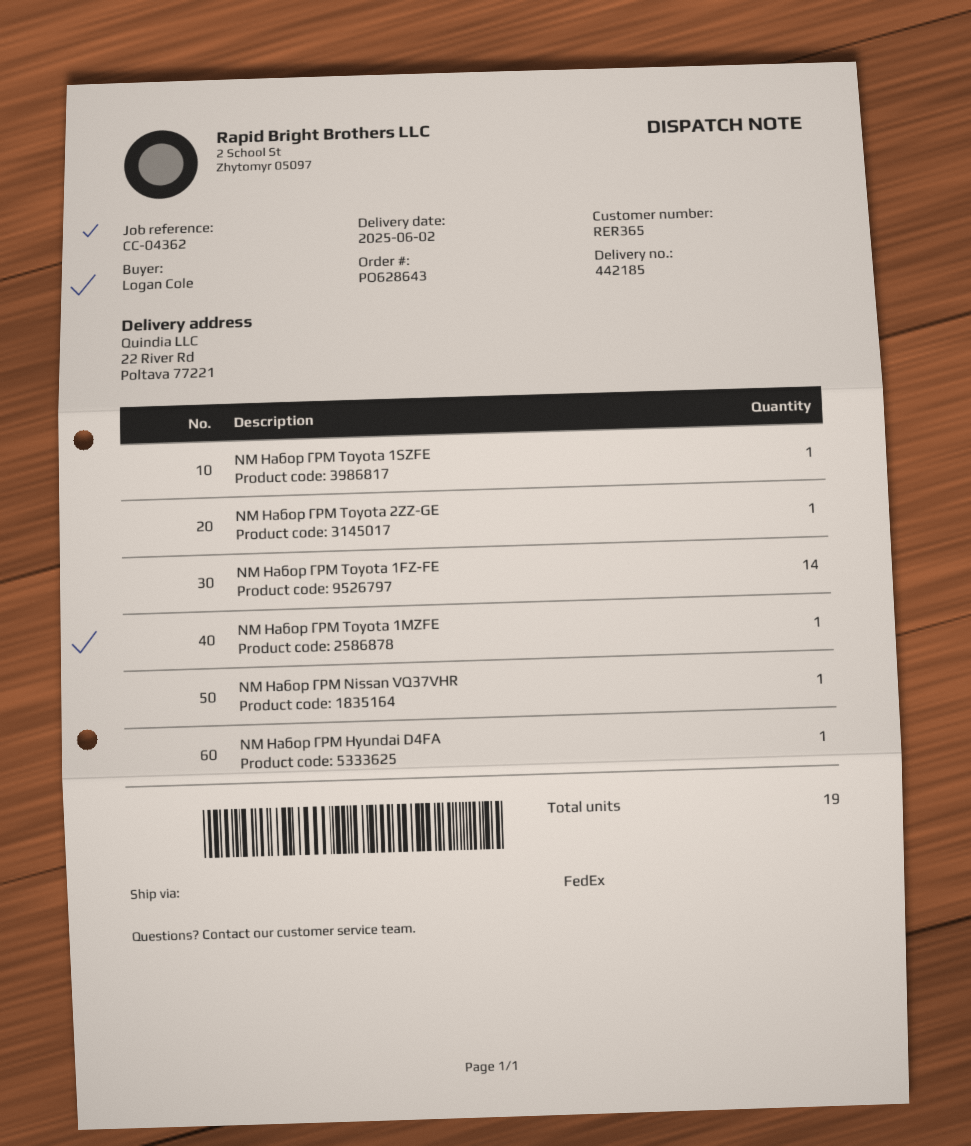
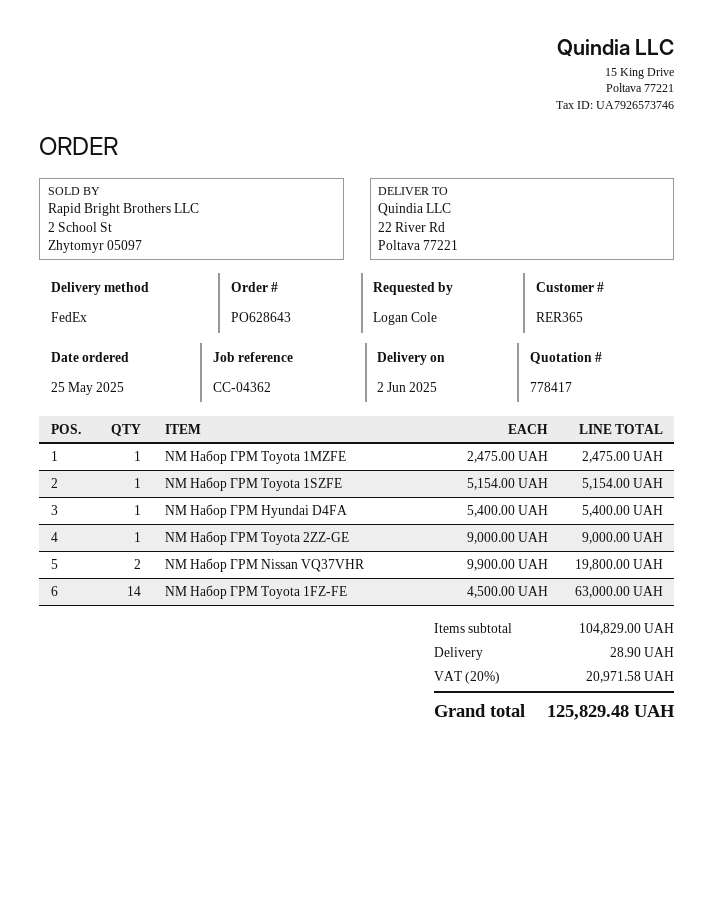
NM Набор ГРМ Nissan VQ37VHR: 1 -> 2

